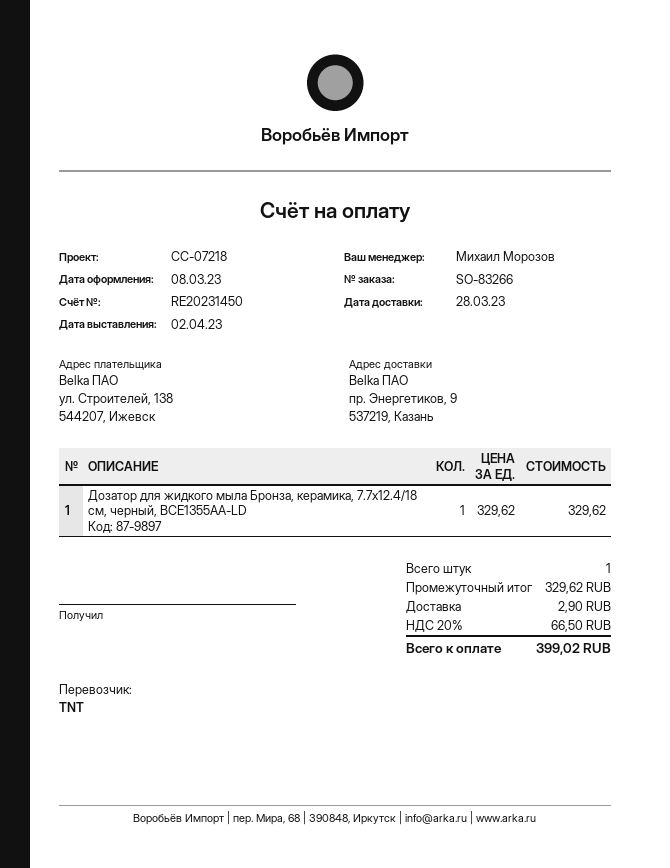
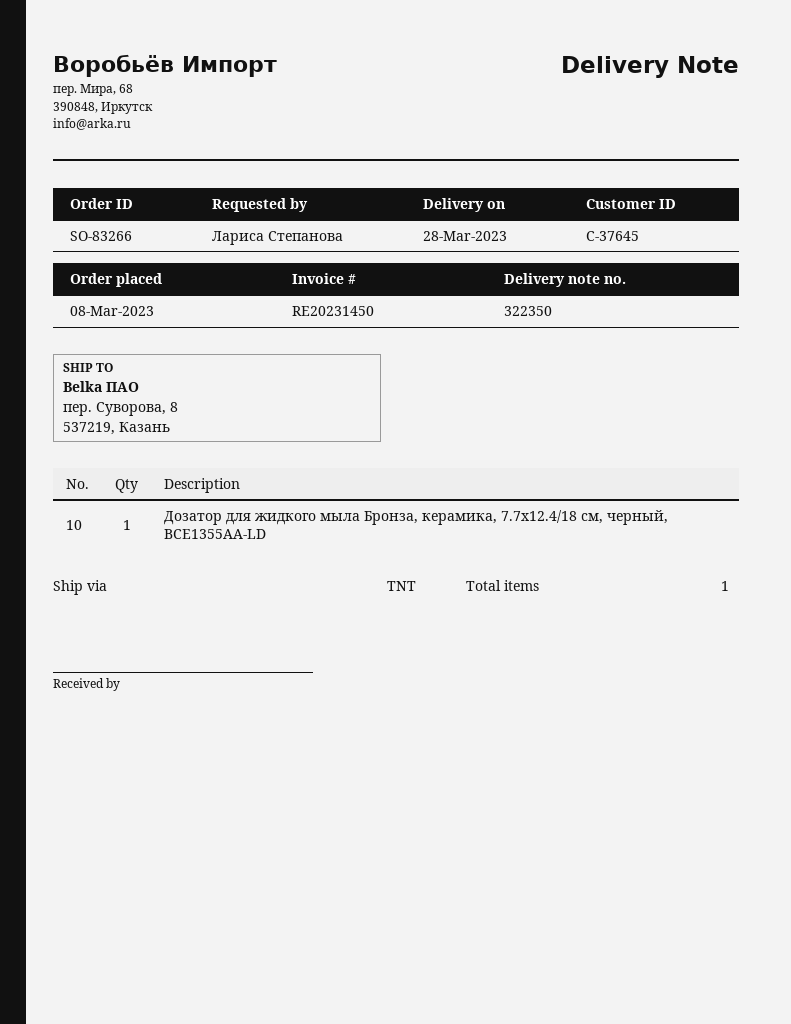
ship to: пр. Энергетиков, 9, 537219, Казань -> пер. Суворова, 8, 537219, Казань

